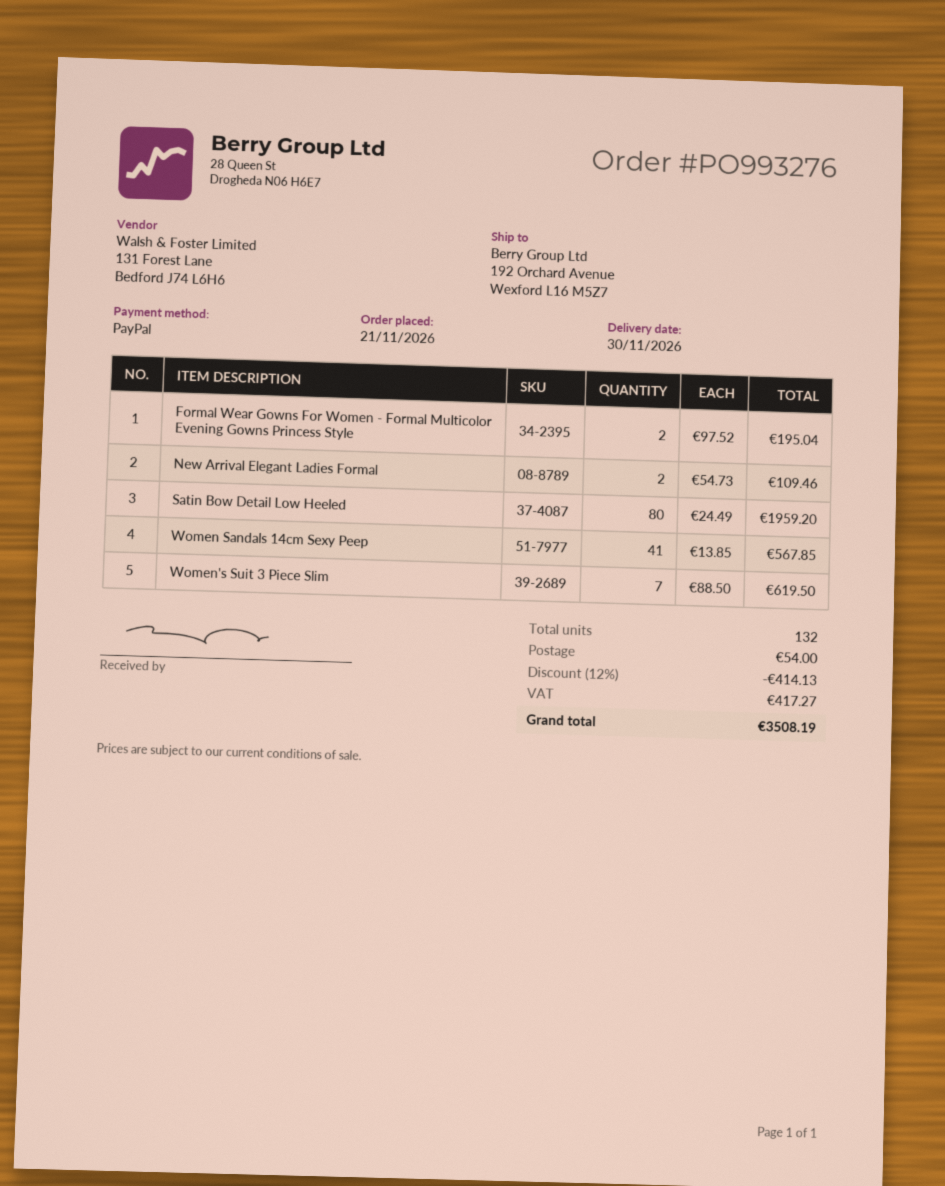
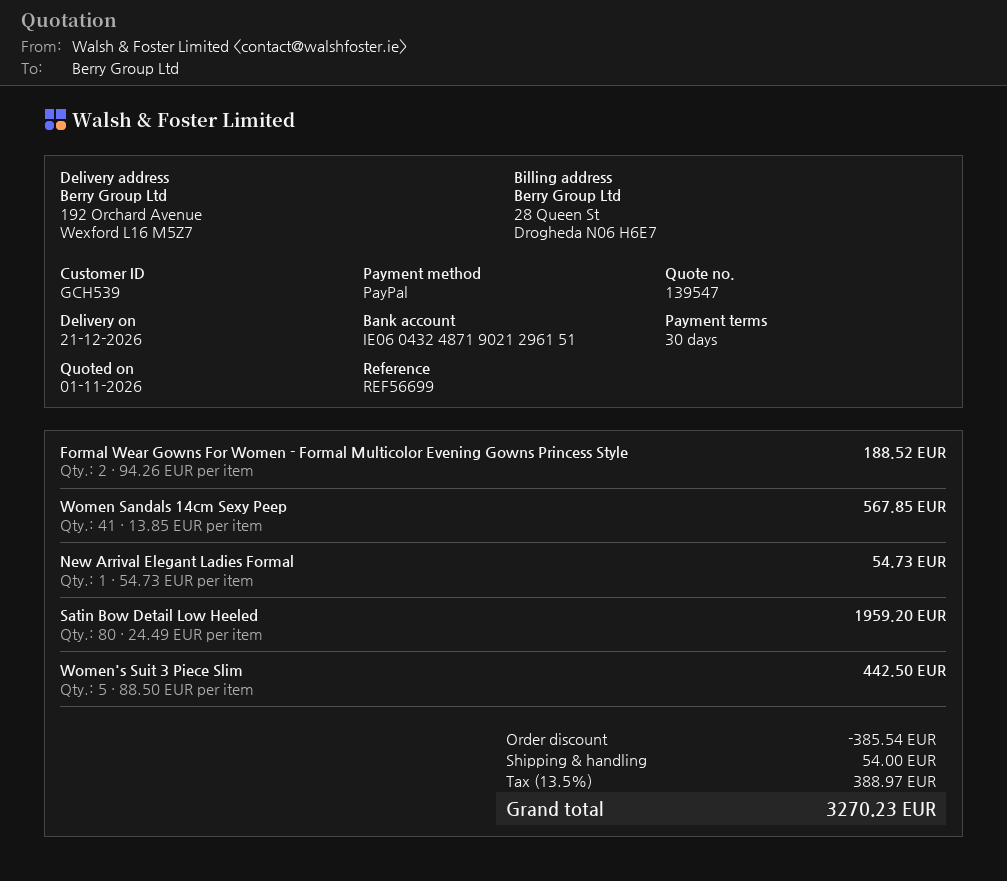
delivery date: 2026-11-30 -> 2026-12-21
Formal Wear Gowns For Women - Formal Multicolor Evening Gowns Princess Style: 2 x 97.52 = 195.04 -> 2 x 94.26 = 188.52
New Arrival Elegant Ladies Formal: 2 x 54.73 = 109.46 -> 1 x 54.73 = 54.73
Women's Suit 3 Piece Slim: 7 x 88.50 = 619.50 -> 5 x 88.50 = 442.50
discount: 414.13 -> 385.54
tax: 417.27 -> 388.97
total: 3508.19 -> 3270.23

